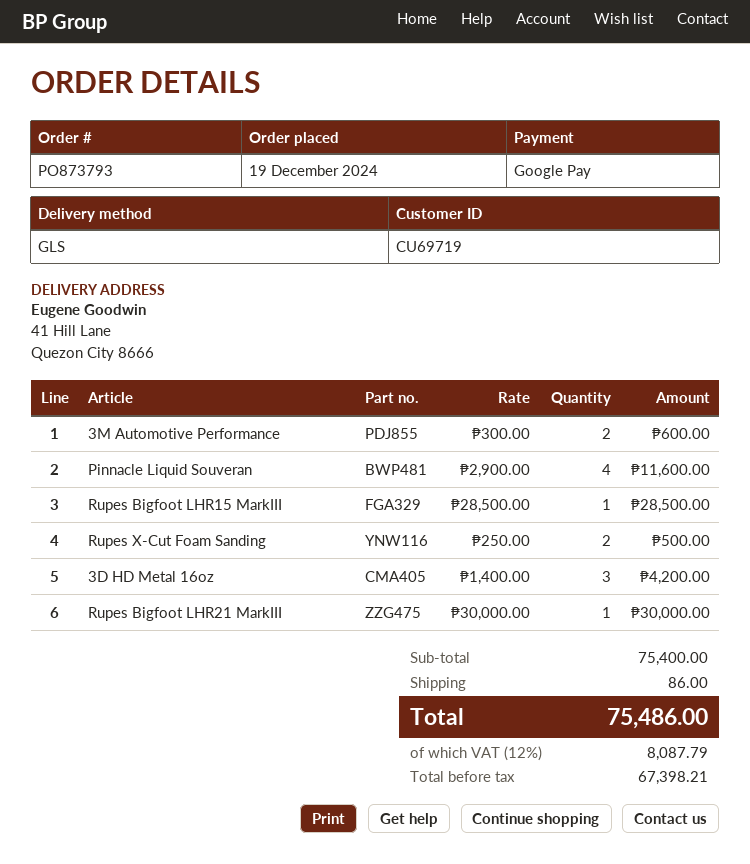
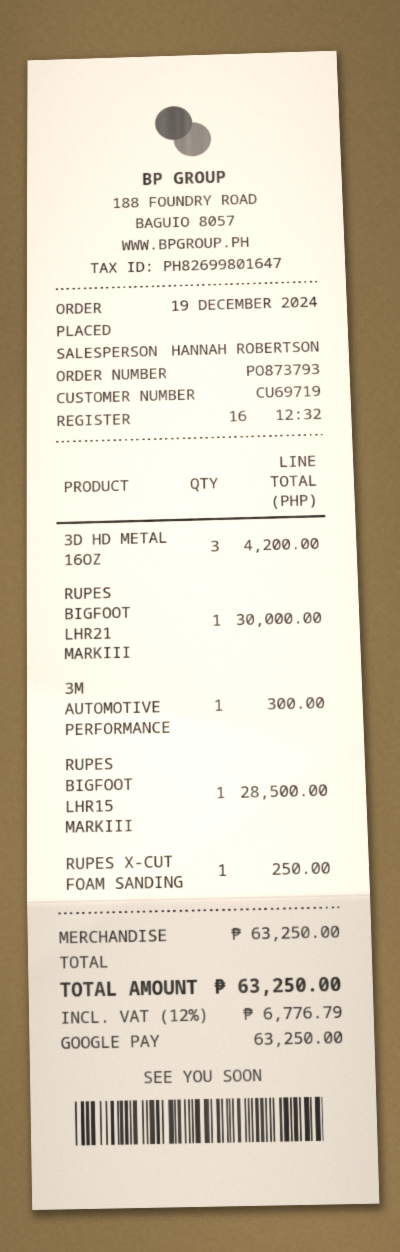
3M Automotive Performance: 2 for 600.00 -> 1 for 300.00
Pinnacle Liquid Souveran: 4 for 11600.00 -> none
Rupes X-Cut Foam Sanding: 2 for 500.00 -> 1 for 250.00
subtotal: 75400.00 -> 63250.00
shipping: 86.00 -> none
tax: 12% = 8087.79 -> 12% = 6776.79
total: 75486.00 -> 63250.00

